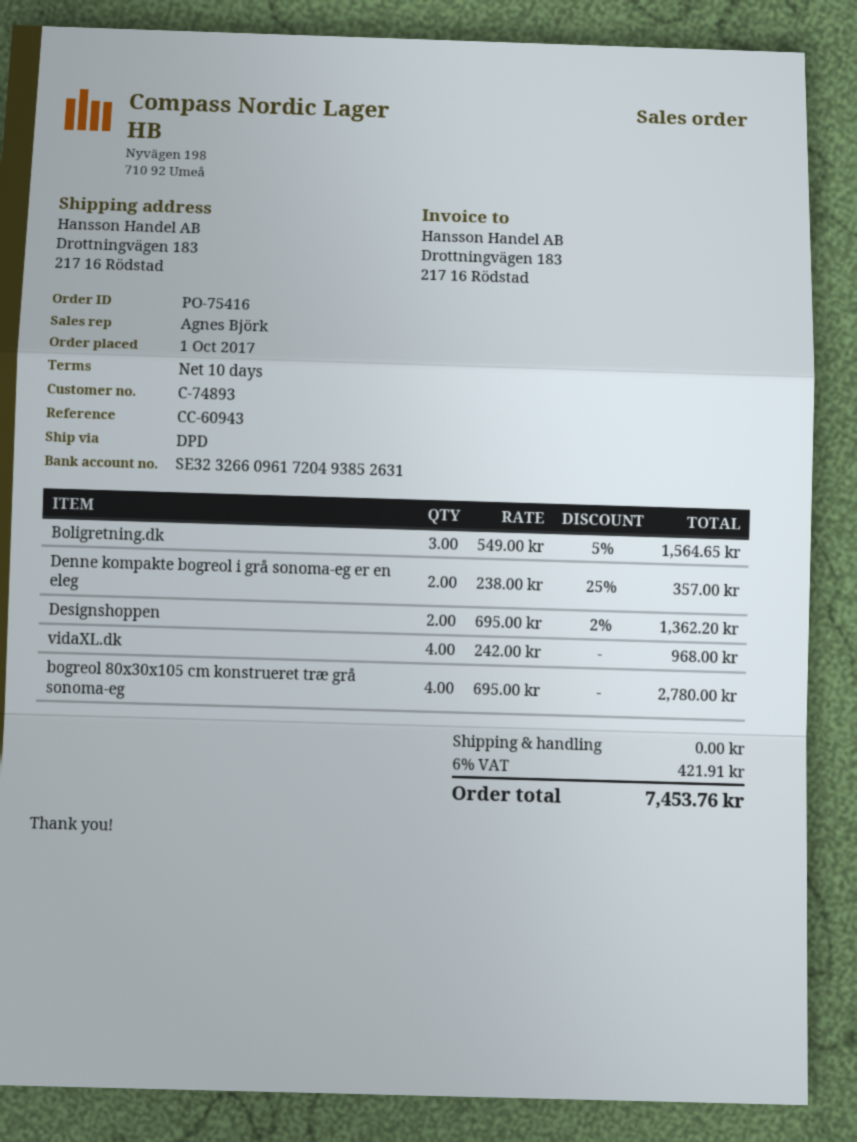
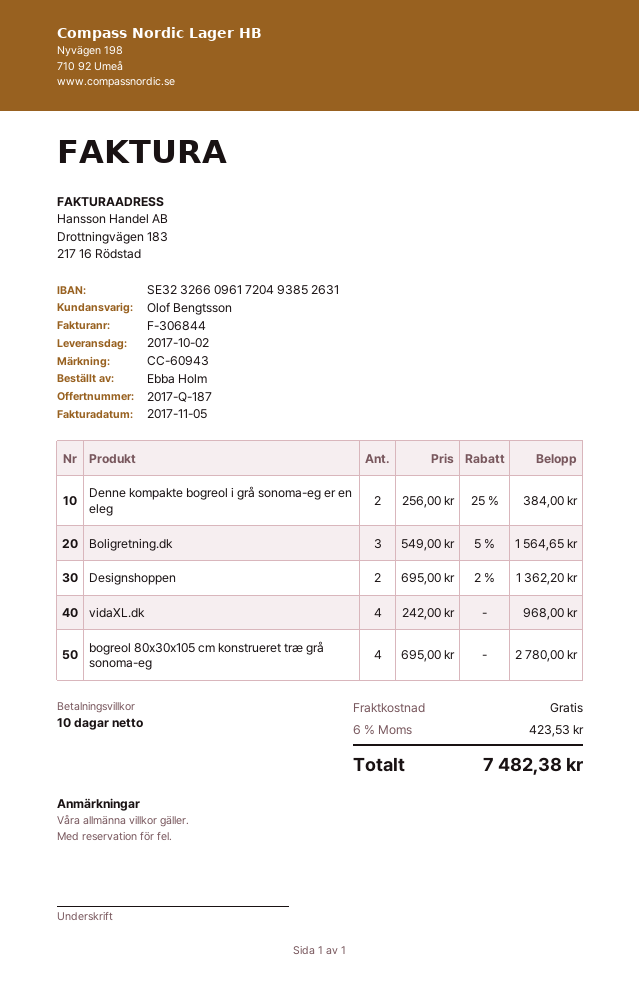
sales rep: Agnes Björk -> Olof Bengtsson
Denne kompakte bogreol i grå sonoma-eg er en eleg: 2 x 238.00 - 25% = 357.00 -> 2 x 256.00 - 25% = 384.00
tax: 6% = 421.91 -> 6% = 423.53
total: 7453.76 -> 7482.38

